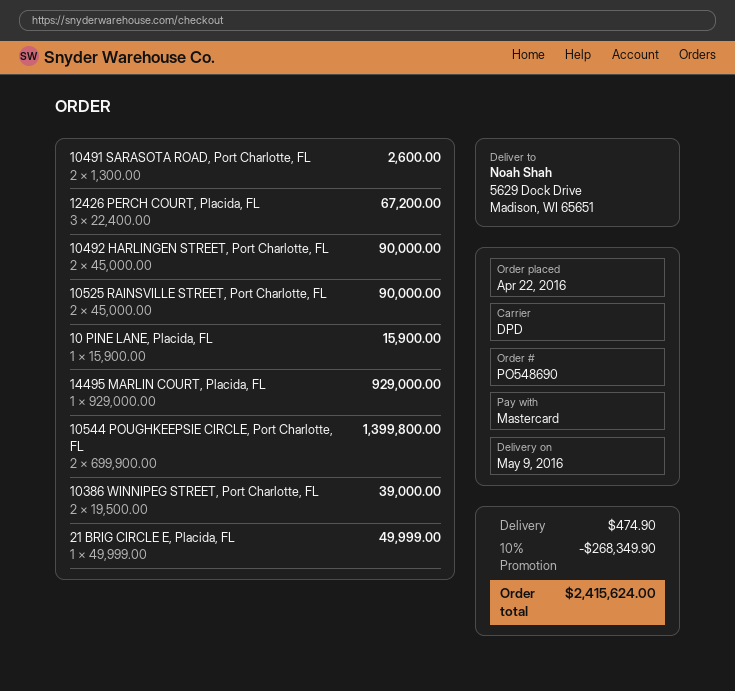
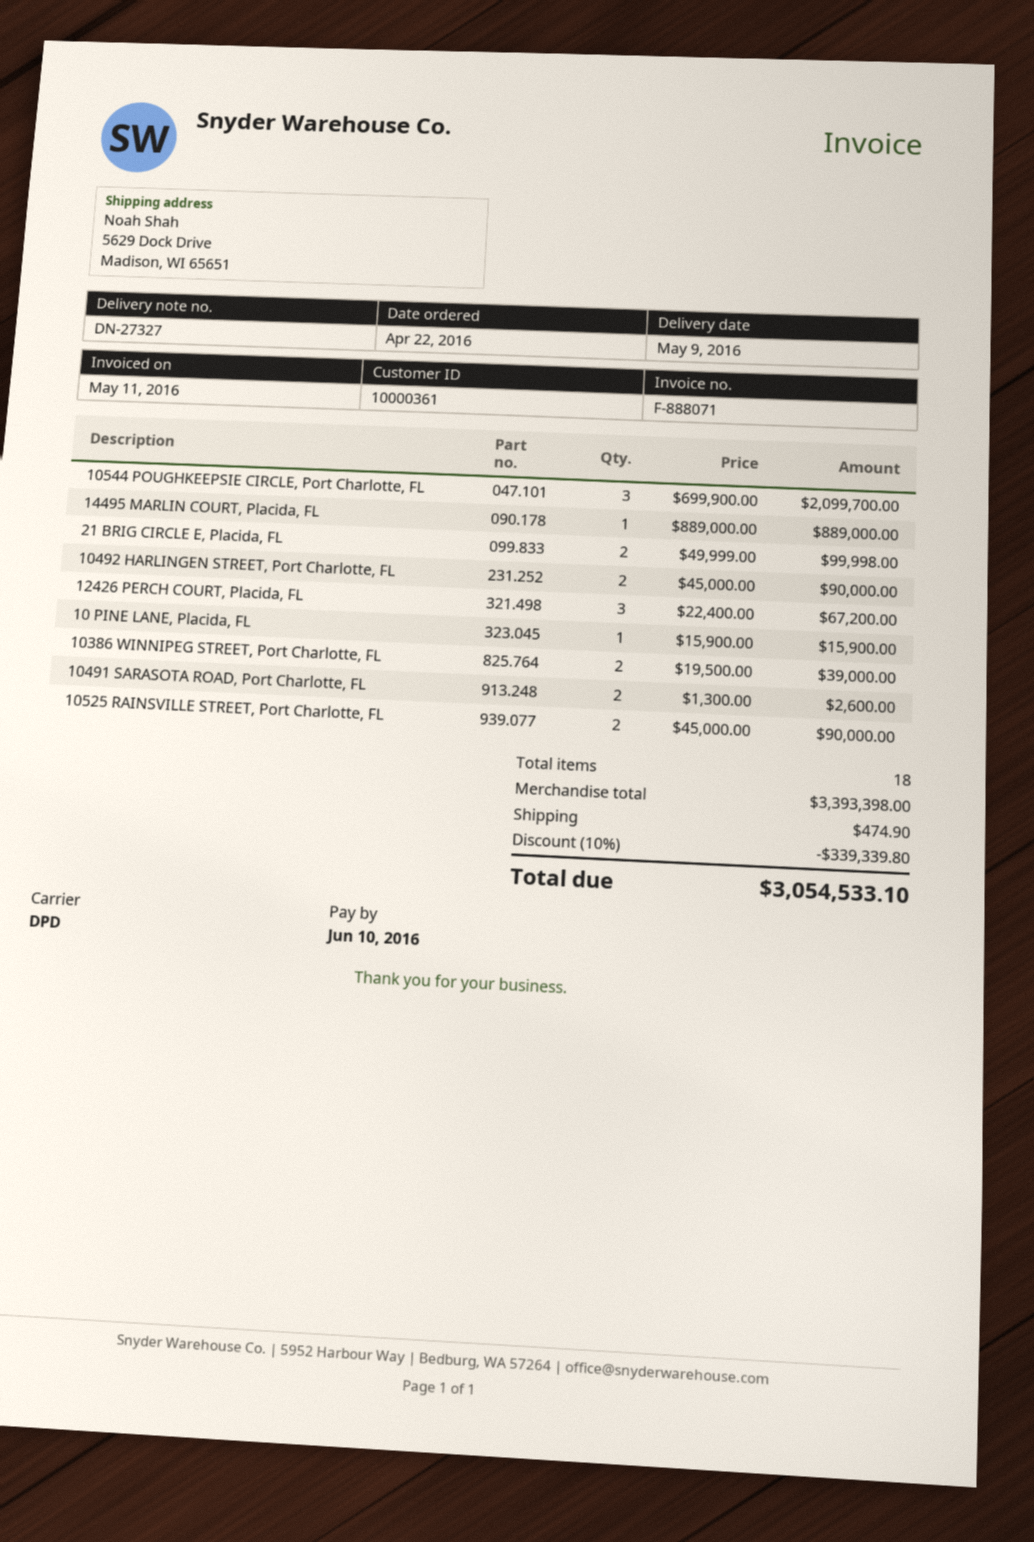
14495 MARLIN COURT, Placida, FL: 1 x 929000.00 = 929000.00 -> 1 x 889000.00 = 889000.00
10544 POUGHKEEPSIE CIRCLE, Port Charlotte, FL: 2 x 699900.00 = 1399800.00 -> 3 x 699900.00 = 2099700.00
21 BRIG CIRCLE E, Placida, FL: 1 x 49999.00 = 49999.00 -> 2 x 49999.00 = 99998.00
discount: 10% = 268349.90 -> 10% = 339339.80
total: 2415624.00 -> 3054533.10

